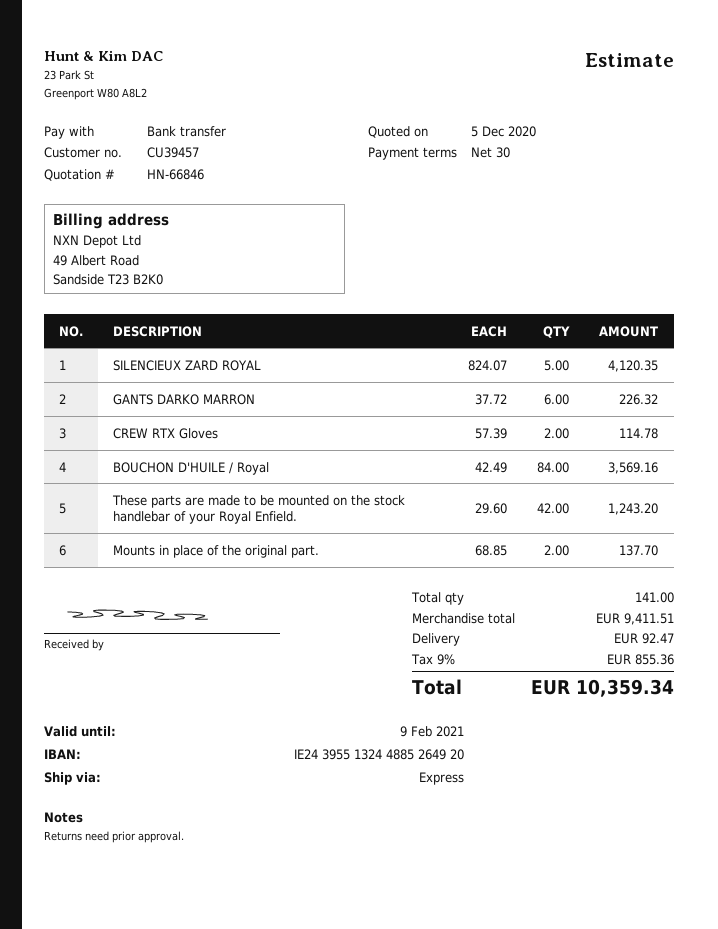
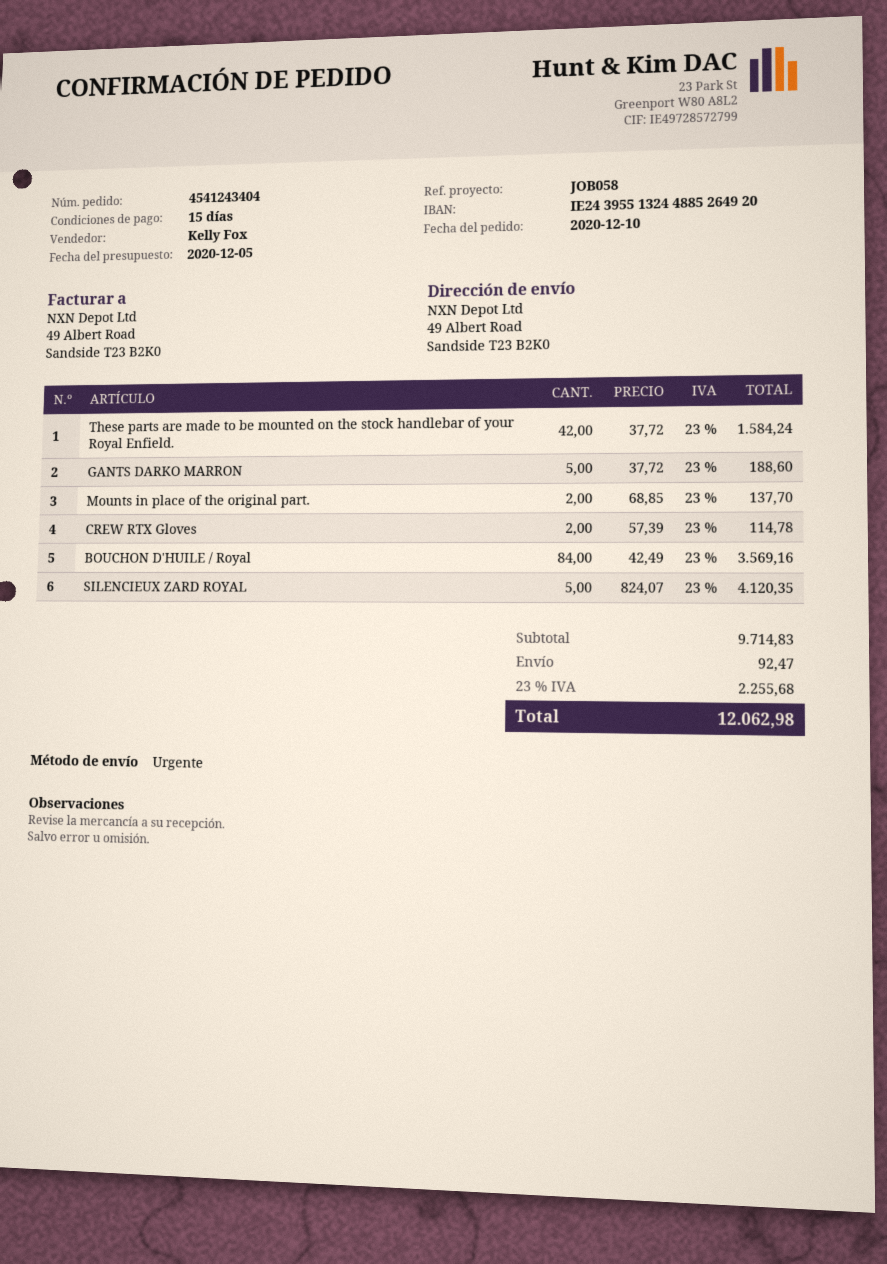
payment terms: 30 days -> 15 days
GANTS DARKO MARRON: 6 x 37.72 = 226.32 -> 5 x 37.72 = 188.60
These parts are made to be mounted on the stock handlebar of your Royal Enfield.: 42 x 29.60 = 1243.20 -> 42 x 37.72 = 1584.24
subtotal: 9411.51 -> 9714.83
tax: 9% = 855.36 -> 23% = 2255.68
total: 10359.34 -> 12062.98

